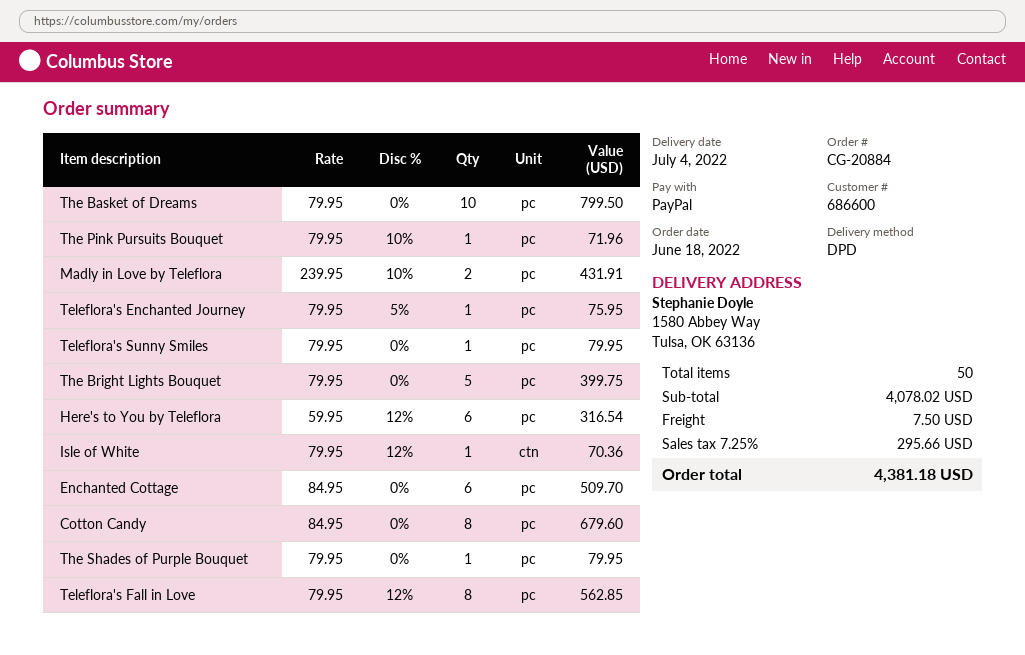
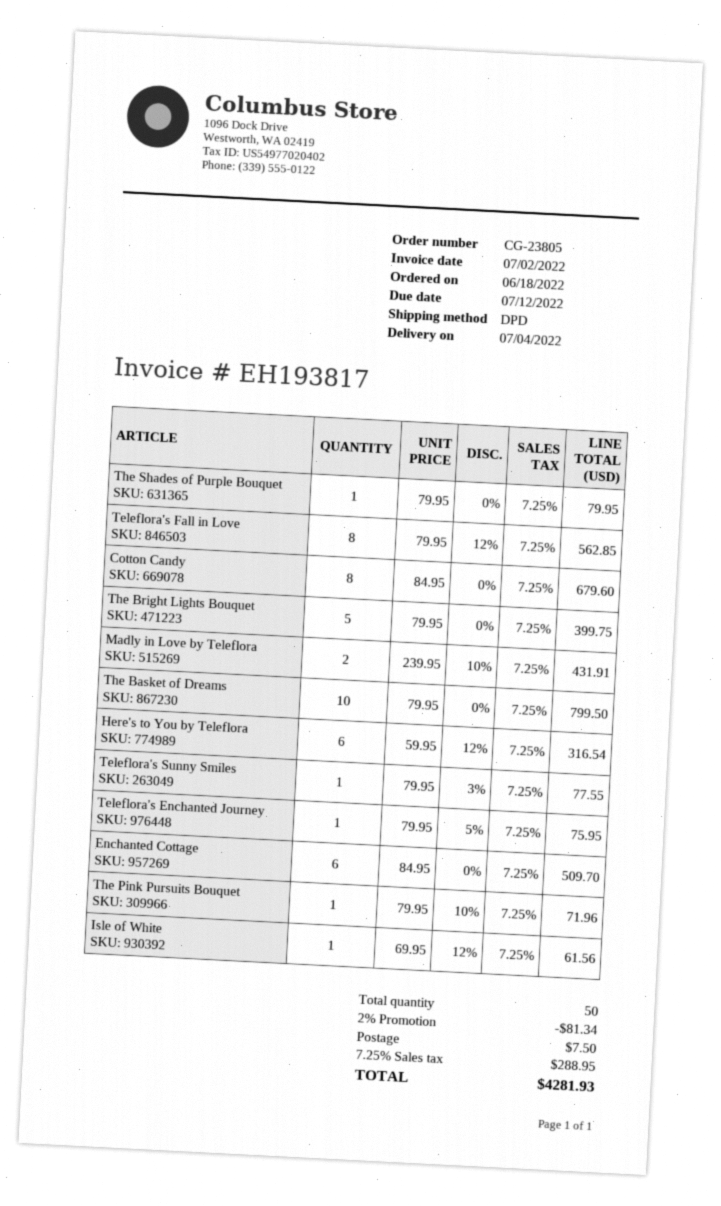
order number: CG-20884 -> CG-23805
Teleflora's Sunny Smiles: 1 x 79.95 = 79.95 -> 1 x 79.95 - 3% = 77.55
Isle of White: 1 x 79.95 - 12% = 70.36 -> 1 x 69.95 - 12% = 61.56
discount: none -> 2% = 81.34
tax: 7.25% = 295.66 -> 7.25% = 288.95
total: 4381.18 -> 4281.93

